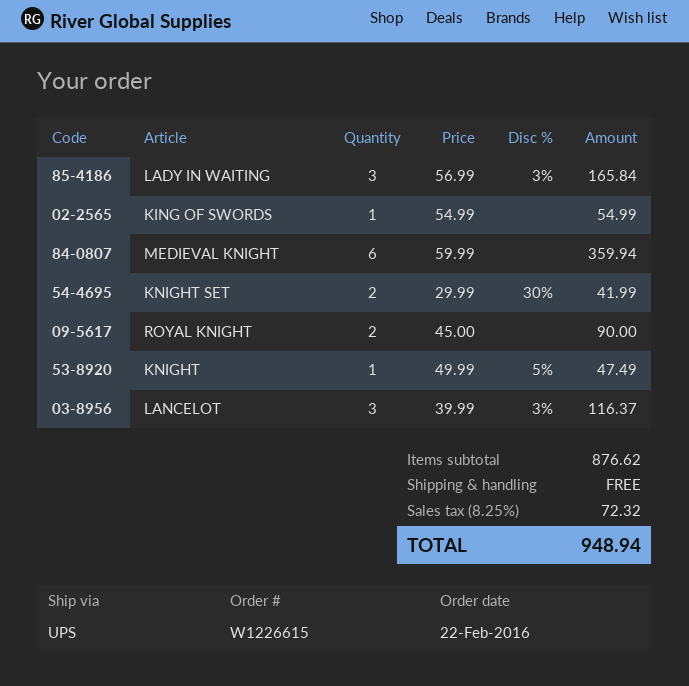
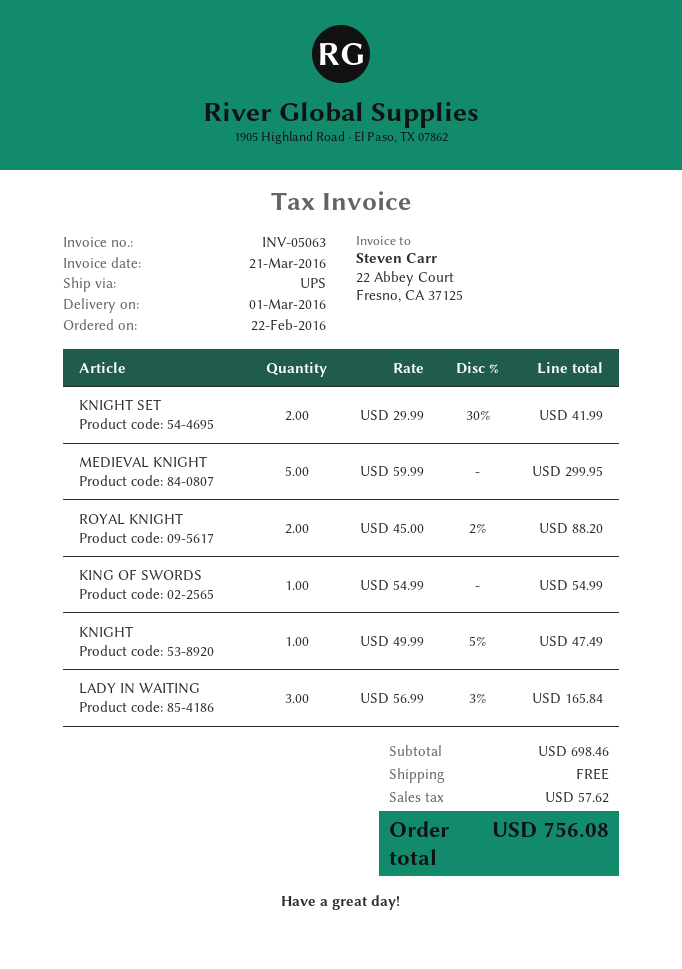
MEDIEVAL KNIGHT: 6 x 59.99 = 359.94 -> 5 x 59.99 = 299.95
ROYAL KNIGHT: 2 x 45.00 = 90.00 -> 2 x 45.00 - 2% = 88.20
LANCELOT: 3 x 39.99 - 3% = 116.37 -> none
subtotal: 876.62 -> 698.46
tax: 72.32 -> 57.62
total: 948.94 -> 756.08

